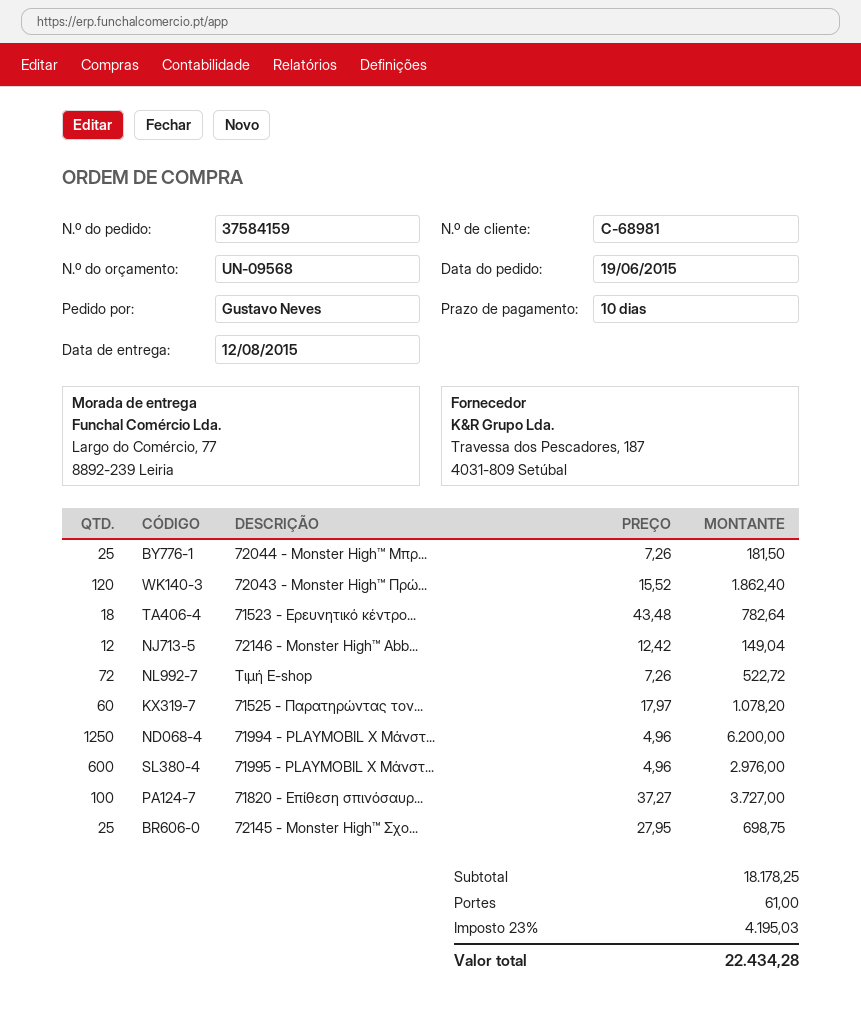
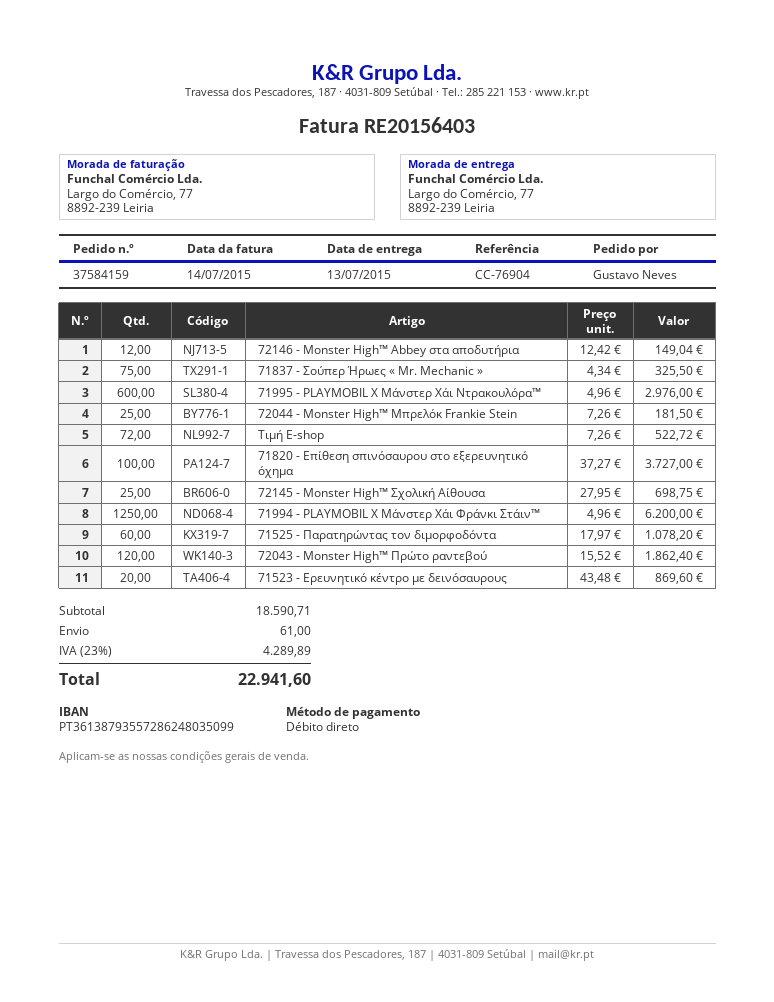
delivery date: 2015-08-12 -> 2015-07-13
71523 - Ερευνητικό κέντρο...: 18 x 43.48 = 782.64 -> 20 x 43.48 = 869.60
71837 - Σούπερ Ήρωες « Mr. Mechanic »: none -> 75 x 4.34 = 325.50
subtotal: 18178.25 -> 18590.71
tax: 23% = 4195.03 -> 23% = 4289.89
total: 22434.28 -> 22941.60

